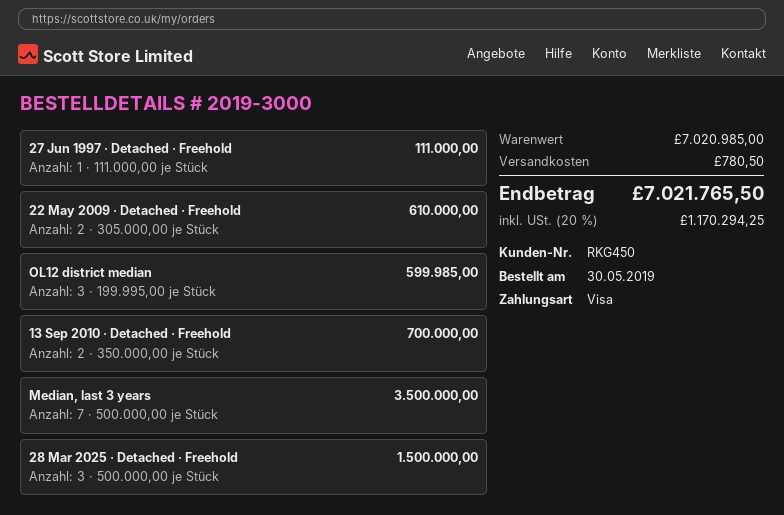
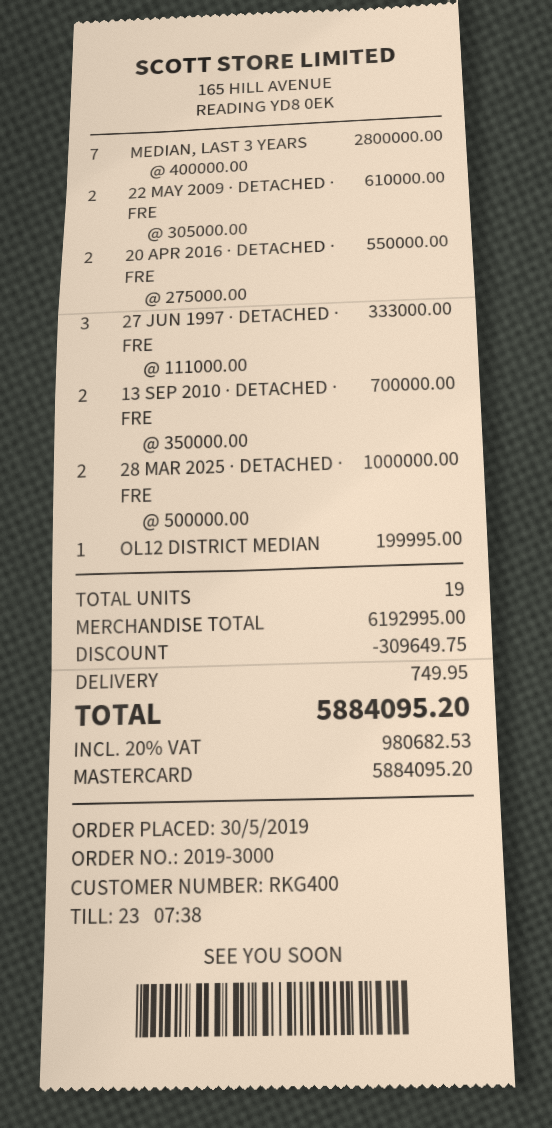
customer number: RKG450 -> RKG400
payment method: Visa -> Mastercard
27 Jun 1997 · Detached · Freehold: 1 x 111000.00 = 111000.00 -> 3 x 111000.00 = 333000.00
OL12 district median: 3 x 199995.00 = 599985.00 -> 1 x 199995.00 = 199995.00
Median, last 3 years: 7 x 500000.00 = 3500000.00 -> 7 x 400000.00 = 2800000.00
28 Mar 2025 · Detached · Freehold: 3 x 500000.00 = 1500000.00 -> 2 x 500000.00 = 1000000.00
20 APR 2016 · DETACHED · FRE: none -> 2 x 275000.00 = 550000.00
subtotal: 7020985.00 -> 6192995.00
discount: none -> 309649.75
shipping: 780.50 -> 749.95
tax: 20% = 1170294.25 -> 20% = 980682.53
total: 7021765.50 -> 5884095.20

